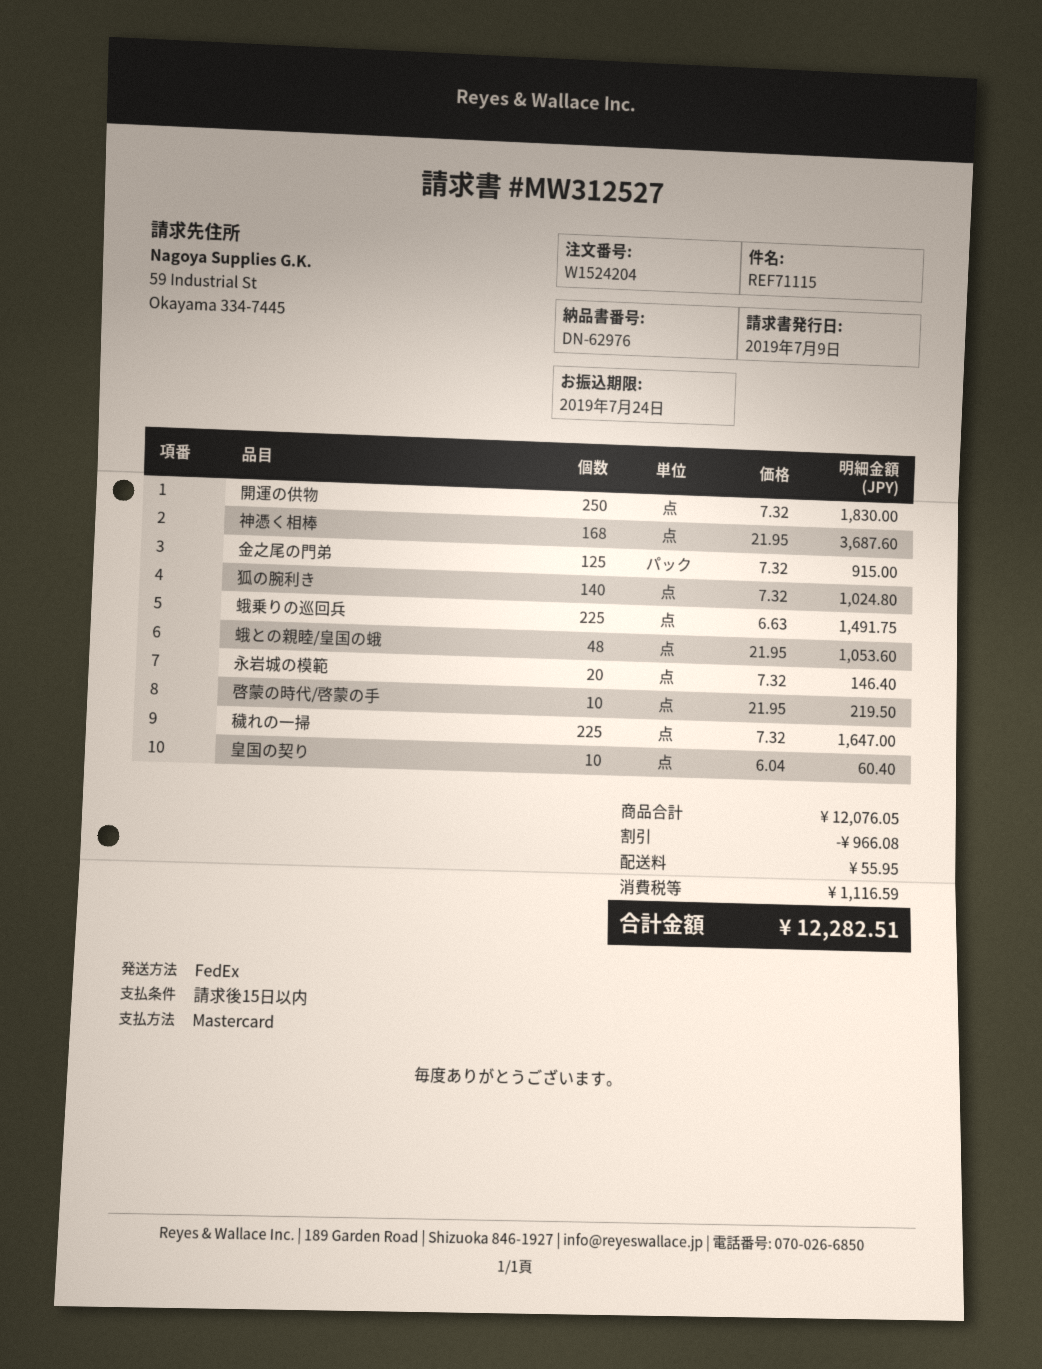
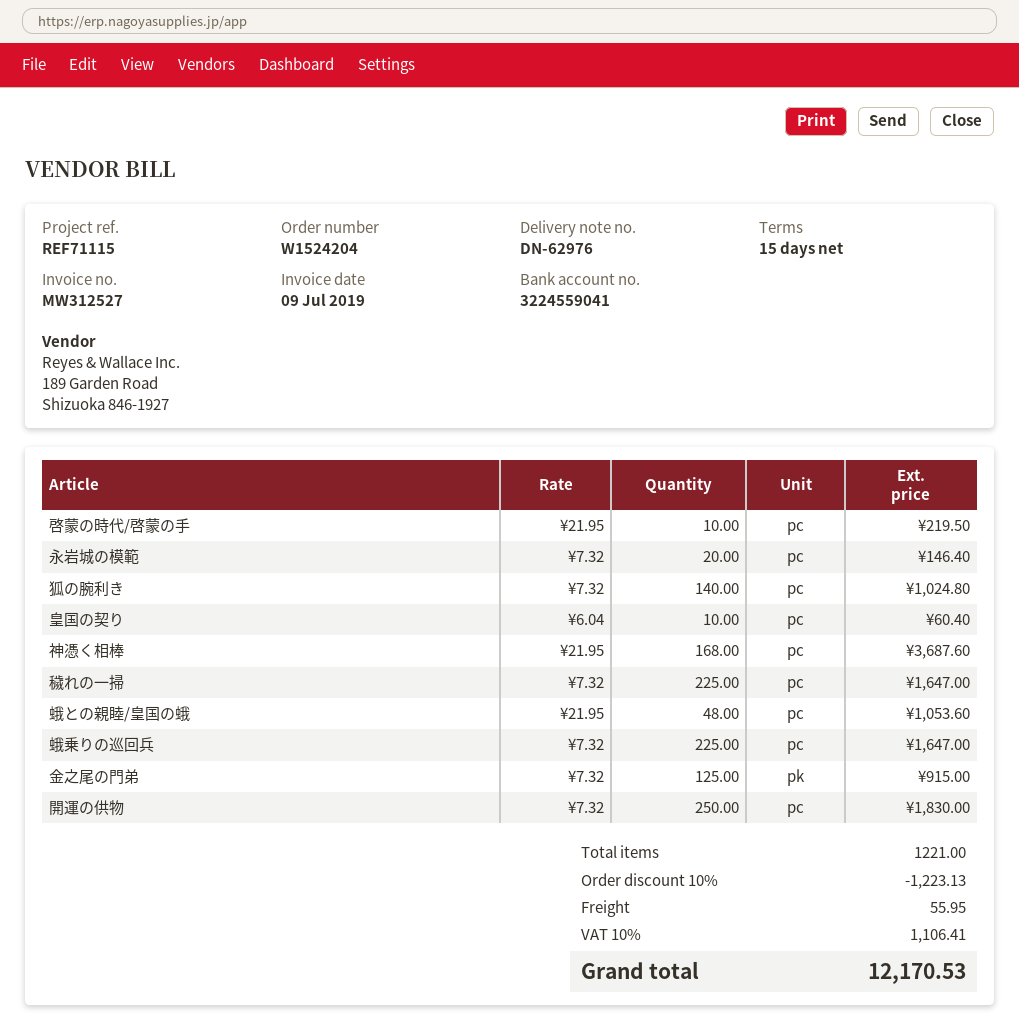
蛾乗りの巡回兵: 225 x 6.63 = 1491.75 -> 225 x 7.32 = 1647.00
discount: 966.08 -> 1223.13
tax: 1116.59 -> 1106.41
total: 12282.51 -> 12170.53

